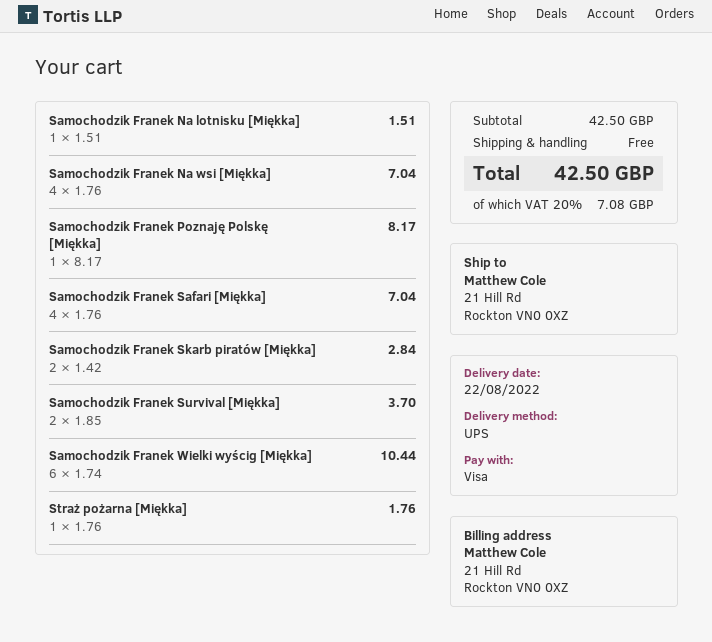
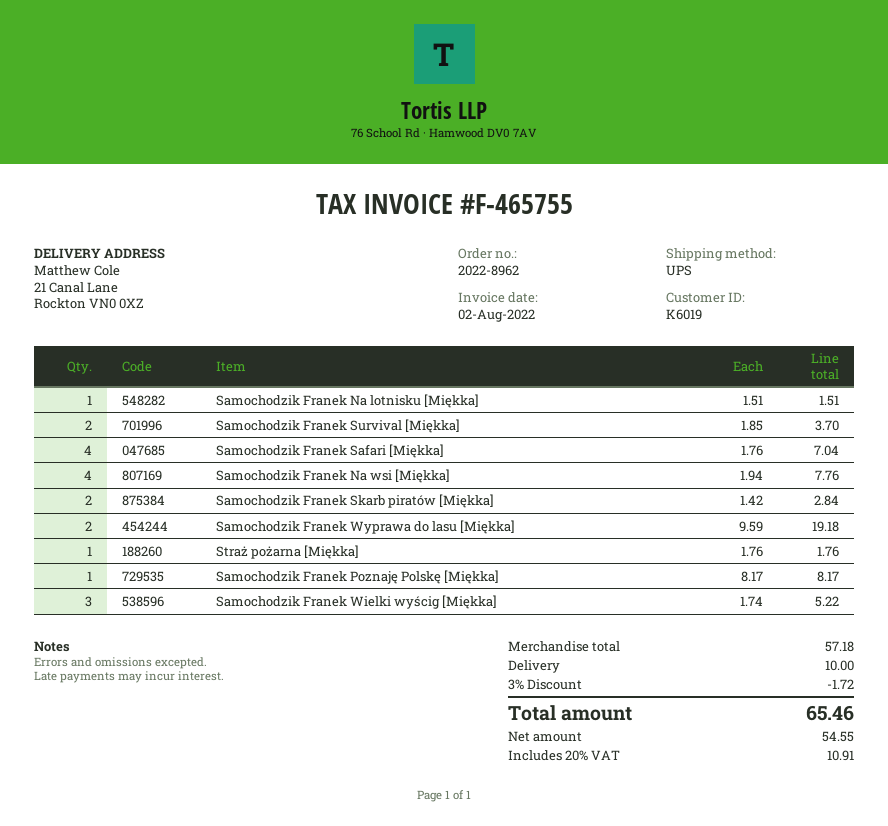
ship to: 21 Hill Rd, Rockton VN0 0XZ -> 21 Canal Lane, Rockton VN0 0XZ
Samochodzik Franek Na wsi [Miękka]: 4 x 1.76 = 7.04 -> 4 x 1.94 = 7.76
Samochodzik Franek Wielki wyścig [Miękka]: 6 x 1.74 = 10.44 -> 3 x 1.74 = 5.22
Samochodzik Franek Wyprawa do lasu [Miękka]: none -> 2 x 9.59 = 19.18
subtotal: 42.50 -> 57.18
discount: none -> 3% = 1.72
shipping: 0.00 -> 10.00
tax: 20% = 7.08 -> 20% = 10.91
total: 42.50 -> 65.46

